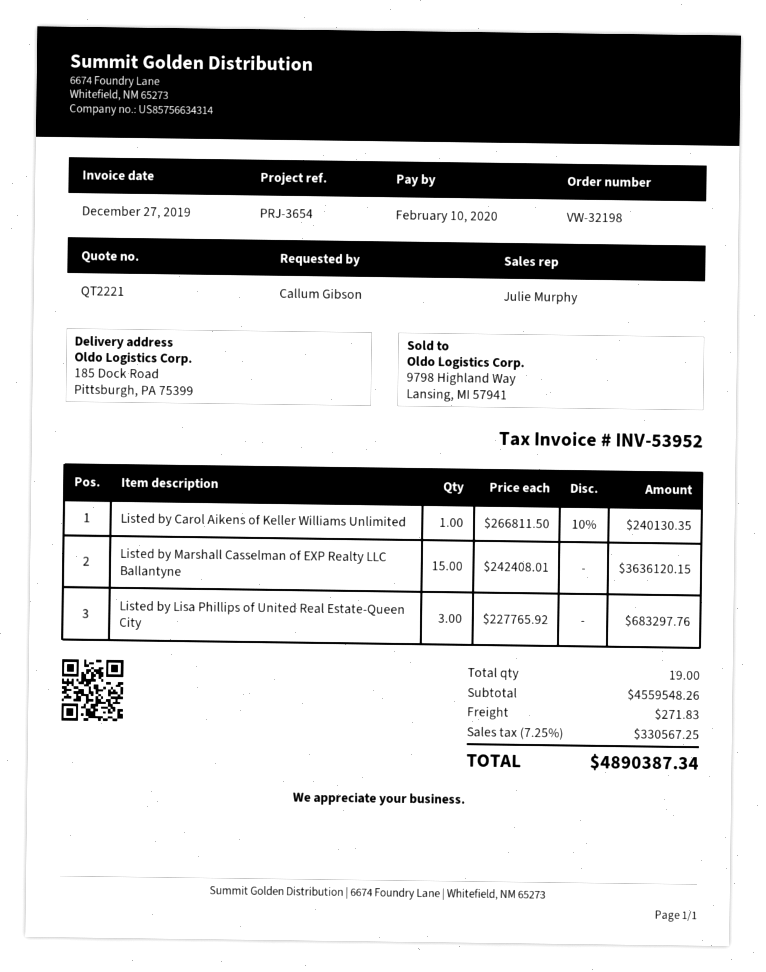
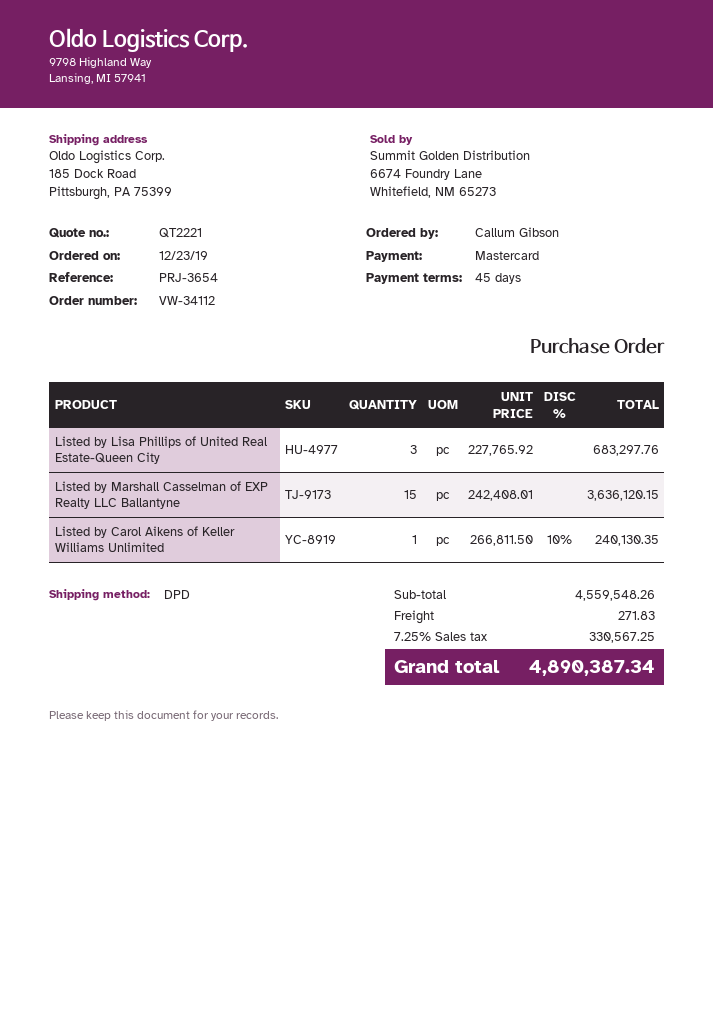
order number: VW-32198 -> VW-34112

